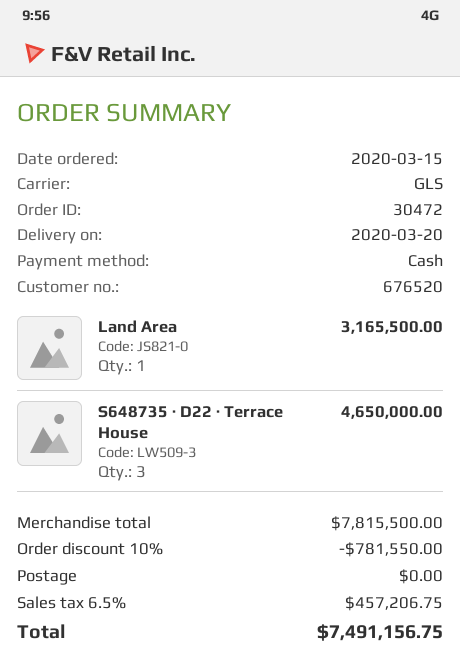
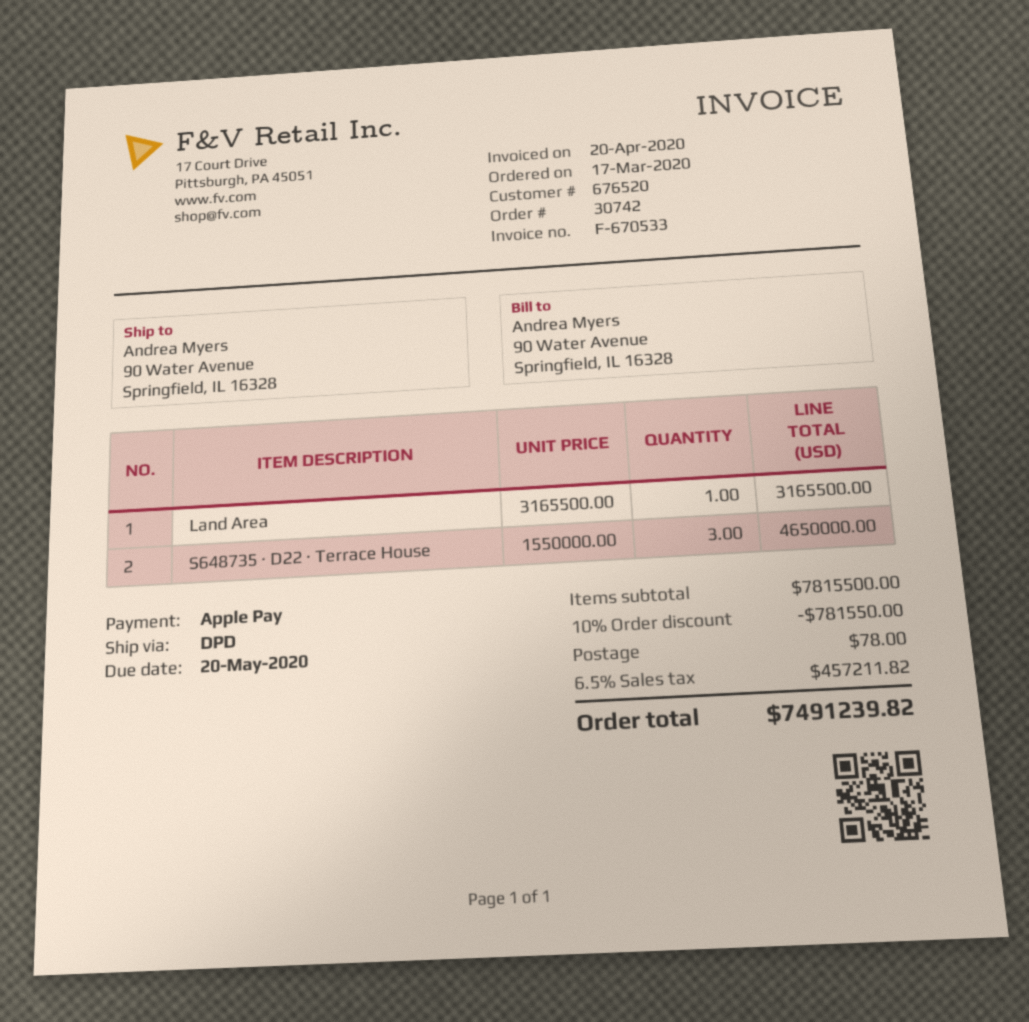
order number: 30472 -> 30742
order date: 2020-03-15 -> 2020-03-17
payment method: cash -> Apple Pay
shipping method: GLS -> DPD
shipping: 0.00 -> 78.00
tax: 6.5% = 457206.75 -> 6.5% = 457211.82
total: 7491156.75 -> 7491239.82

